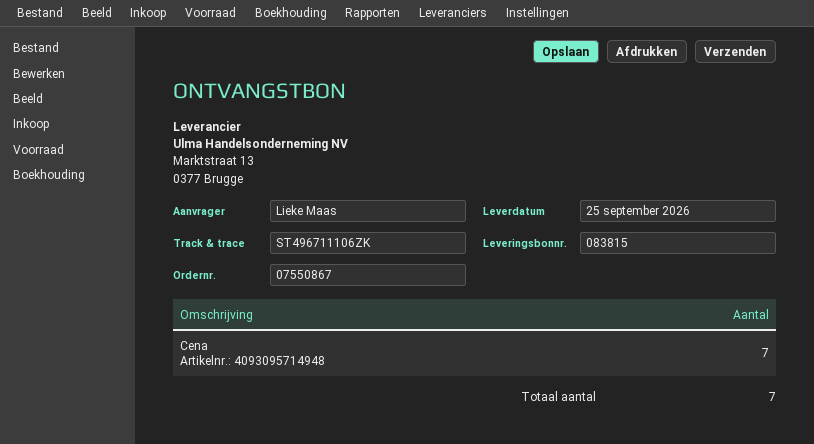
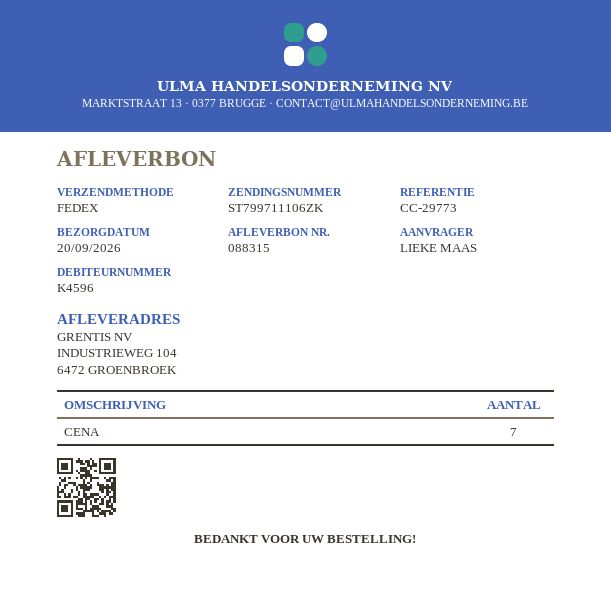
delivery note number: 083815 -> 088315
delivery date: 2026-09-25 -> 2026-09-20
tracking number: ST496711106ZK -> ST799711106ZK

